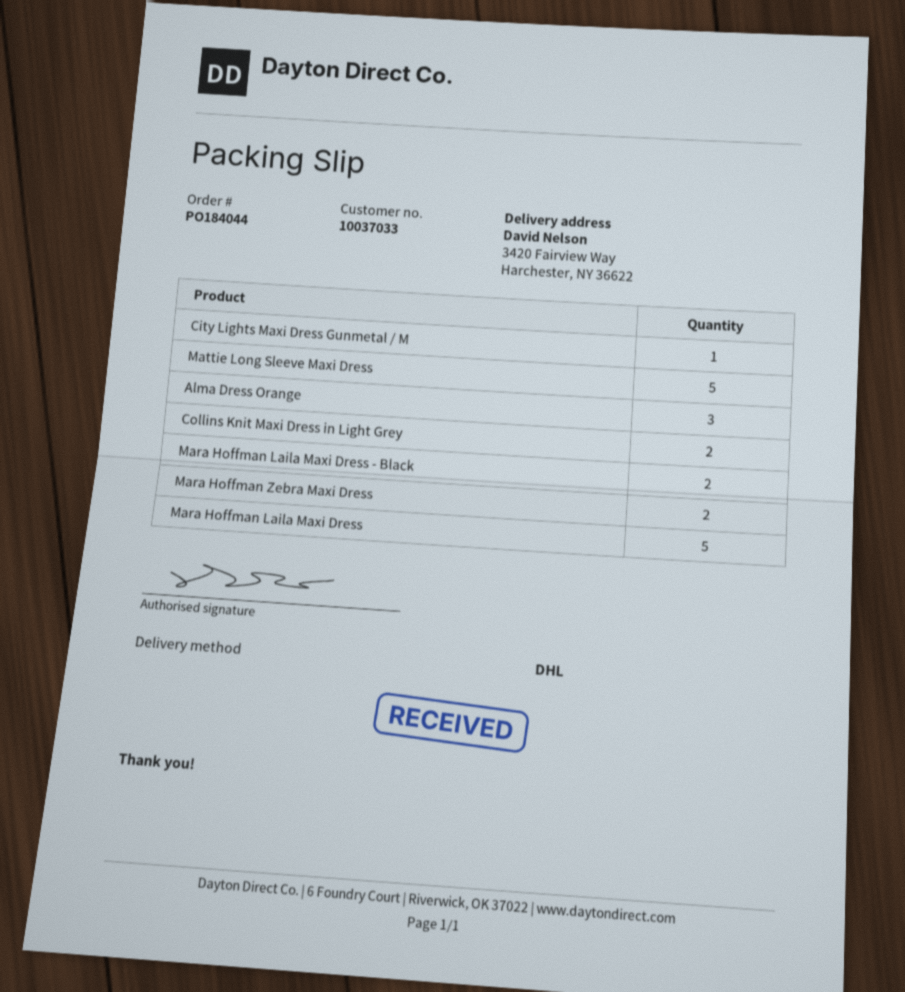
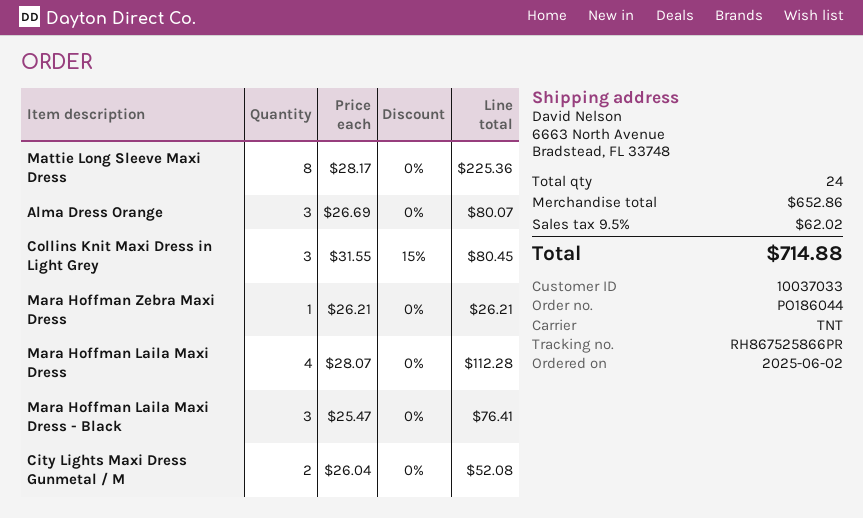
order number: PO184044 -> PO186044
shipping method: DHL -> TNT
ship to: 3420 Fairview Way, Harchester, NY 36622 -> 6663 North Avenue, Bradstead, FL 33748
City Lights Maxi Dress Gunmetal / M: 1 -> 2
Mattie Long Sleeve Maxi Dress: 5 -> 8
Collins Knit Maxi Dress in Light Grey: 2 -> 3
Mara Hoffman Laila Maxi Dress - Black: 2 -> 3
Mara Hoffman Zebra Maxi Dress: 2 -> 1
Mara Hoffman Laila Maxi Dress: 5 -> 4

